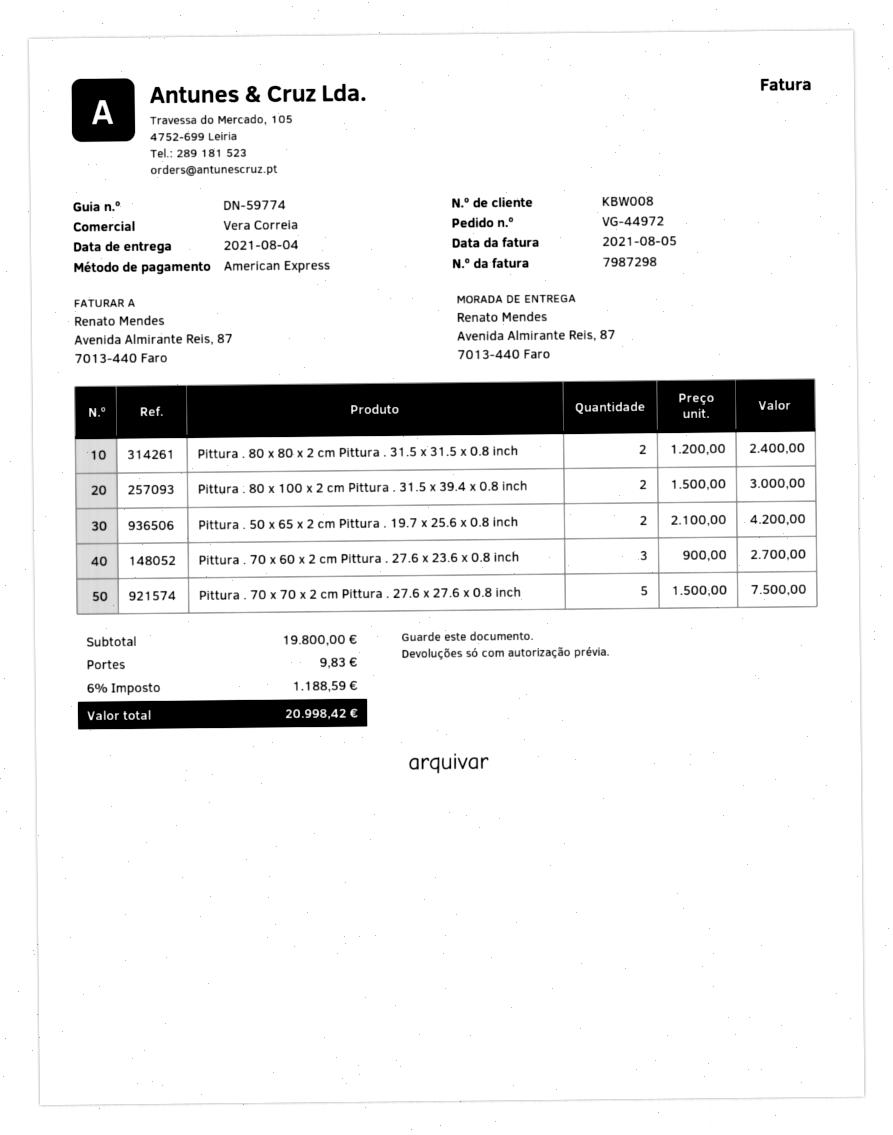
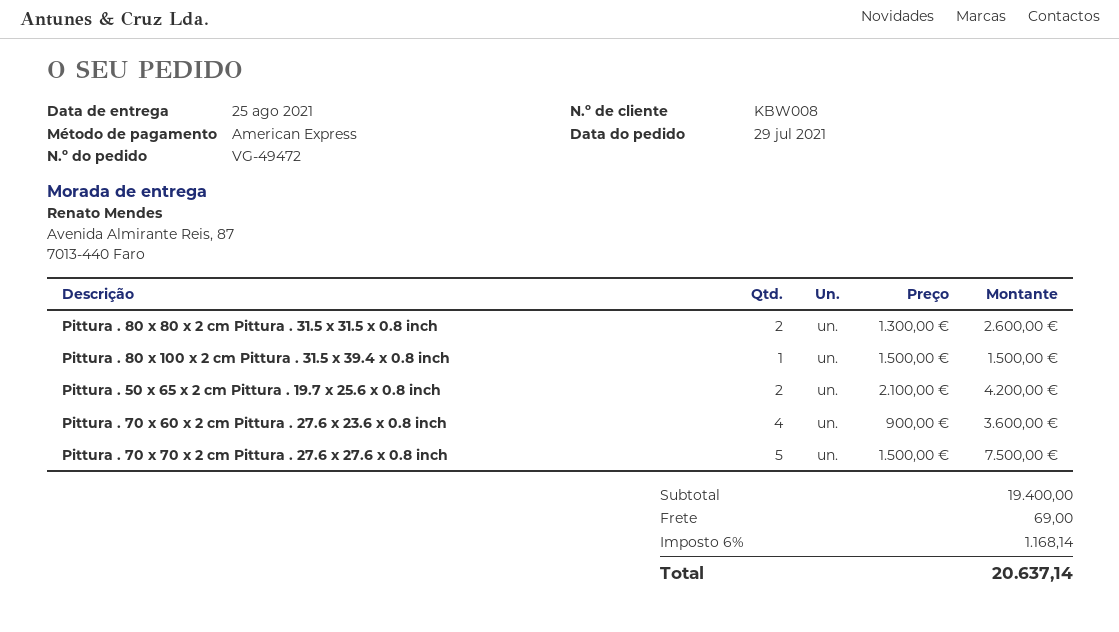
order number: VG-44972 -> VG-49472
delivery date: 2021-08-04 -> 2021-08-25
Pittura . 80 x 80 x 2 cm Pittura . 31.5 x 31.5 x 0.8 inch: 2 x 1200.00 = 2400.00 -> 2 x 1300.00 = 2600.00
Pittura . 80 x 100 x 2 cm Pittura . 31.5 x 39.4 x 0.8 inch: 2 x 1500.00 = 3000.00 -> 1 x 1500.00 = 1500.00
Pittura . 70 x 60 x 2 cm Pittura . 27.6 x 23.6 x 0.8 inch: 3 x 900.00 = 2700.00 -> 4 x 900.00 = 3600.00
subtotal: 19800.00 -> 19400.00
shipping: 9.83 -> 69.00
tax: 6% = 1188.59 -> 6% = 1168.14
total: 20998.42 -> 20637.14

